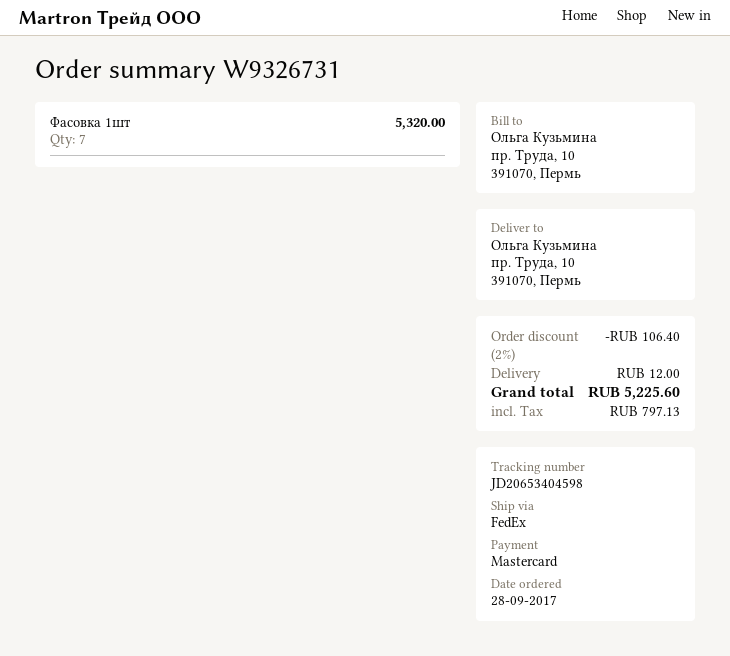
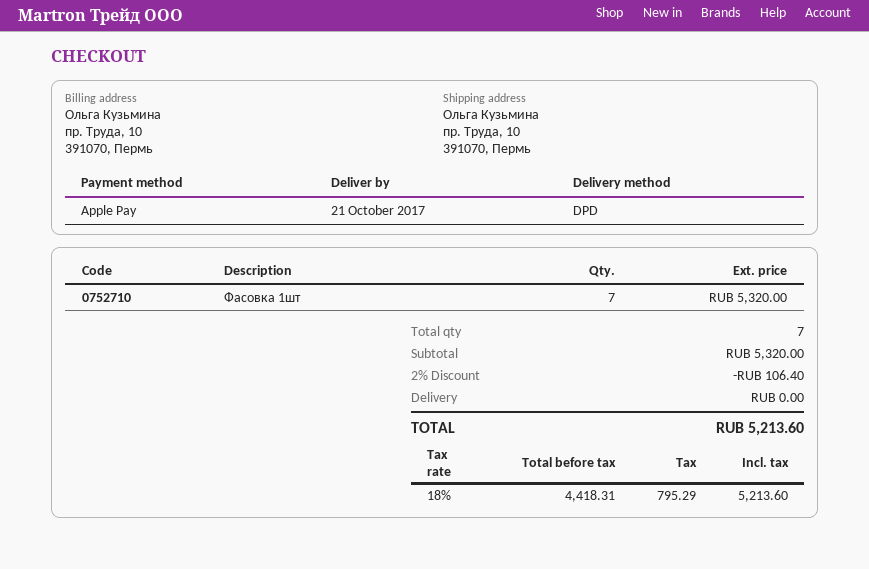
payment method: Mastercard -> Apple Pay
shipping method: FedEx -> DPD
shipping: 12.00 -> 0.00
tax: 797.13 -> 795.29
total: 5225.60 -> 5213.60

